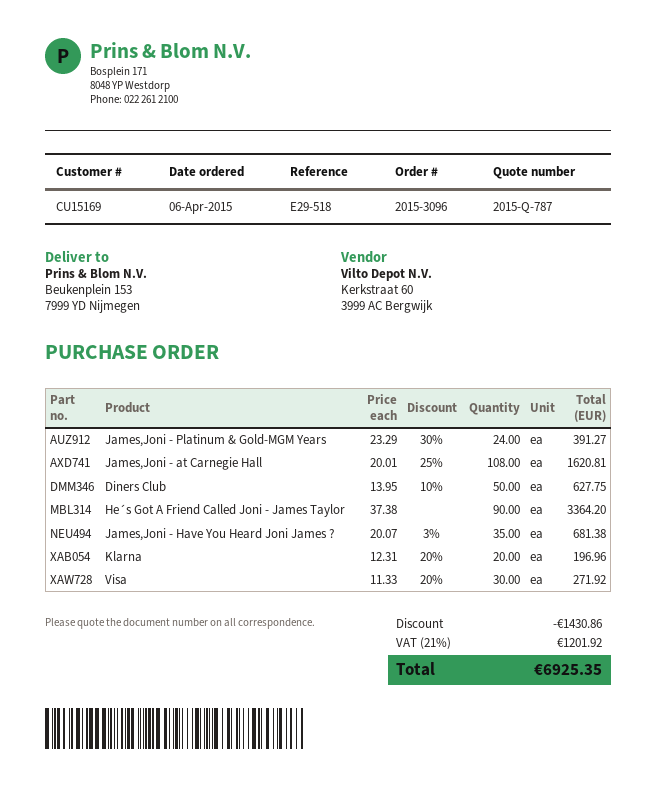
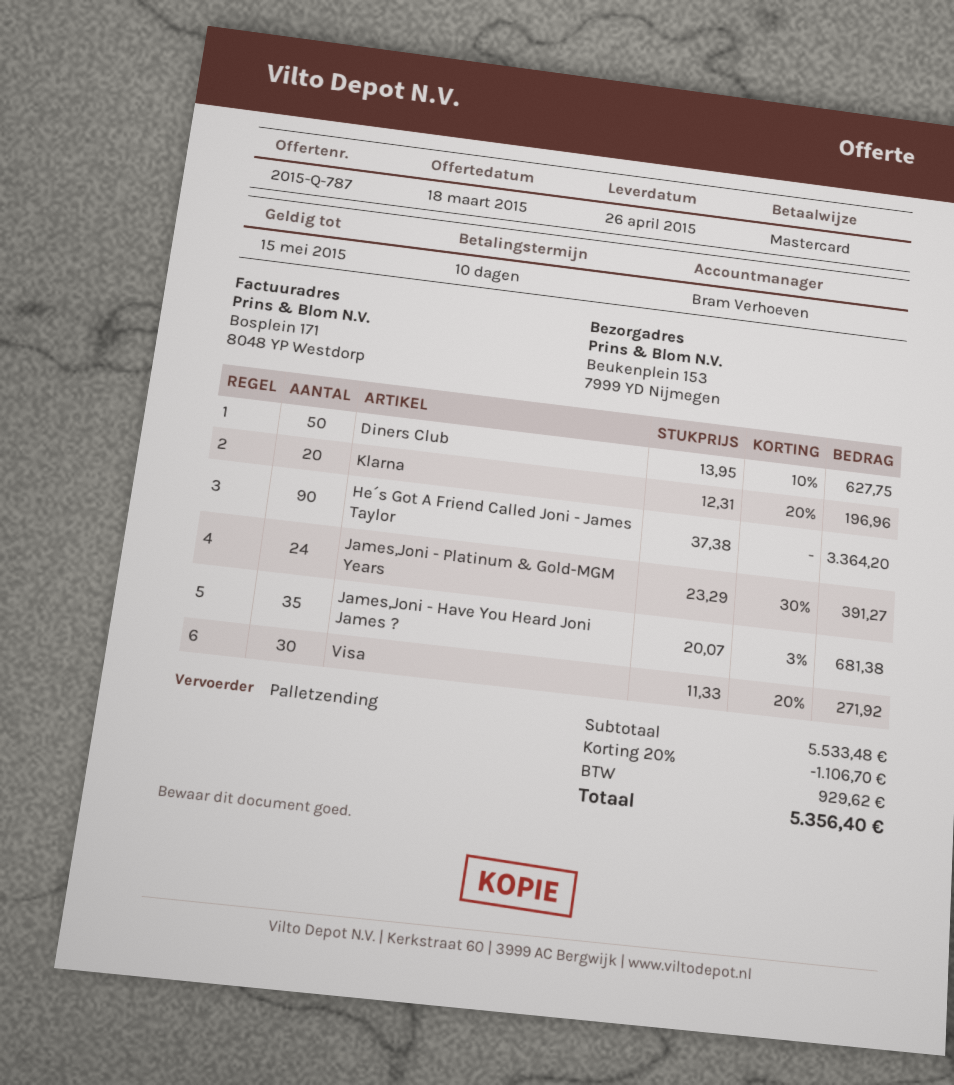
James,Joni - at Carnegie Hall: 108 x 20.01 - 25% = 1620.81 -> none
discount: 1430.86 -> 1106.70
tax: 1201.92 -> 929.62
total: 6925.35 -> 5356.40

